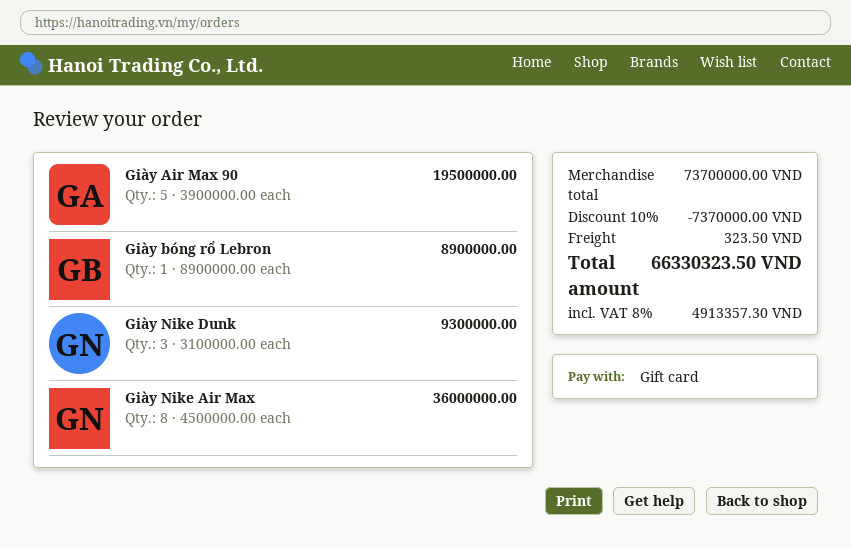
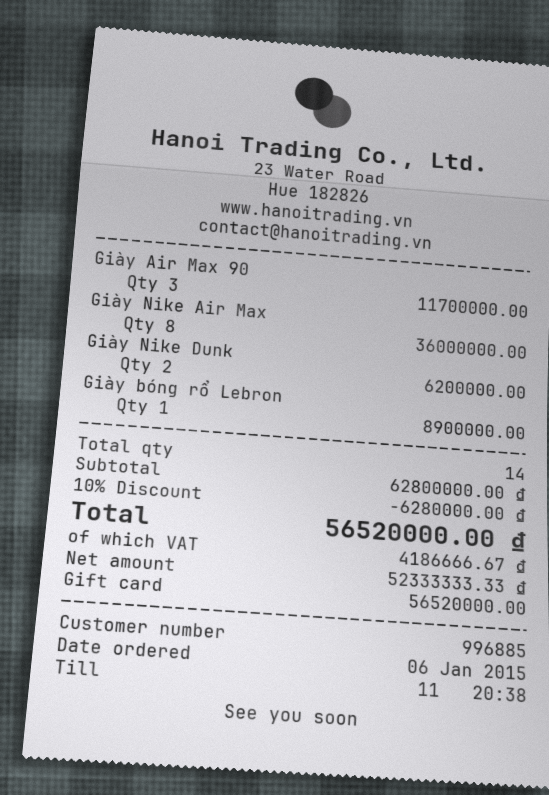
Giày Air Max 90: 5 for 19500000.00 -> 3 for 11700000.00
Giày Nike Dunk: 3 for 9300000.00 -> 2 for 6200000.00
subtotal: 73700000.00 -> 62800000.00
discount: 10% = 7370000.00 -> 10% = 6280000.00
shipping: 323.50 -> none
tax: 4913357.30 -> 4186666.67
total: 66330323.50 -> 56520000.00

